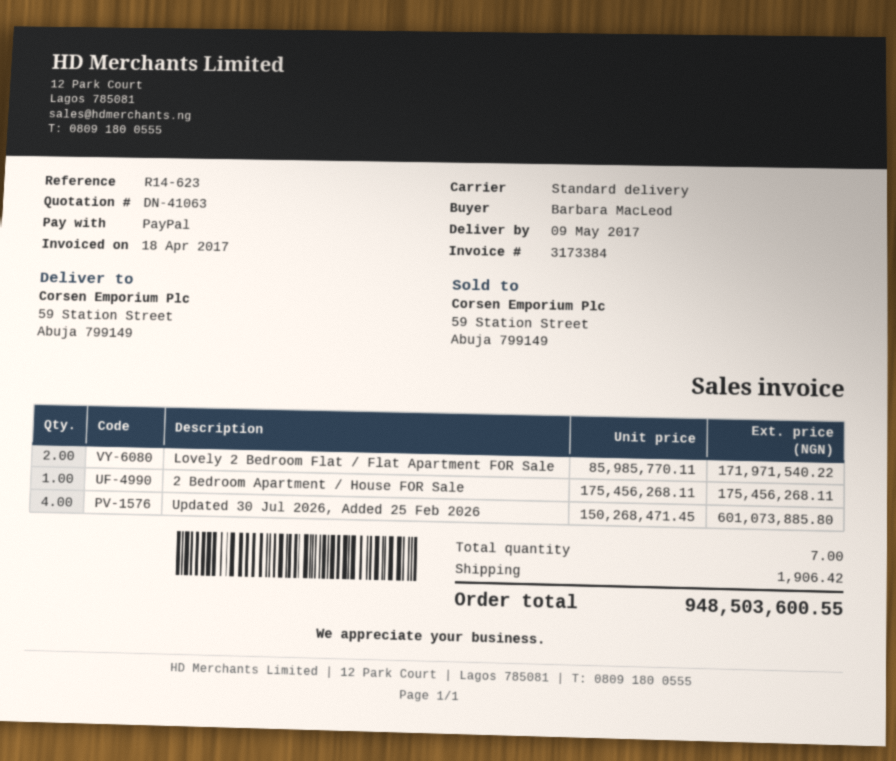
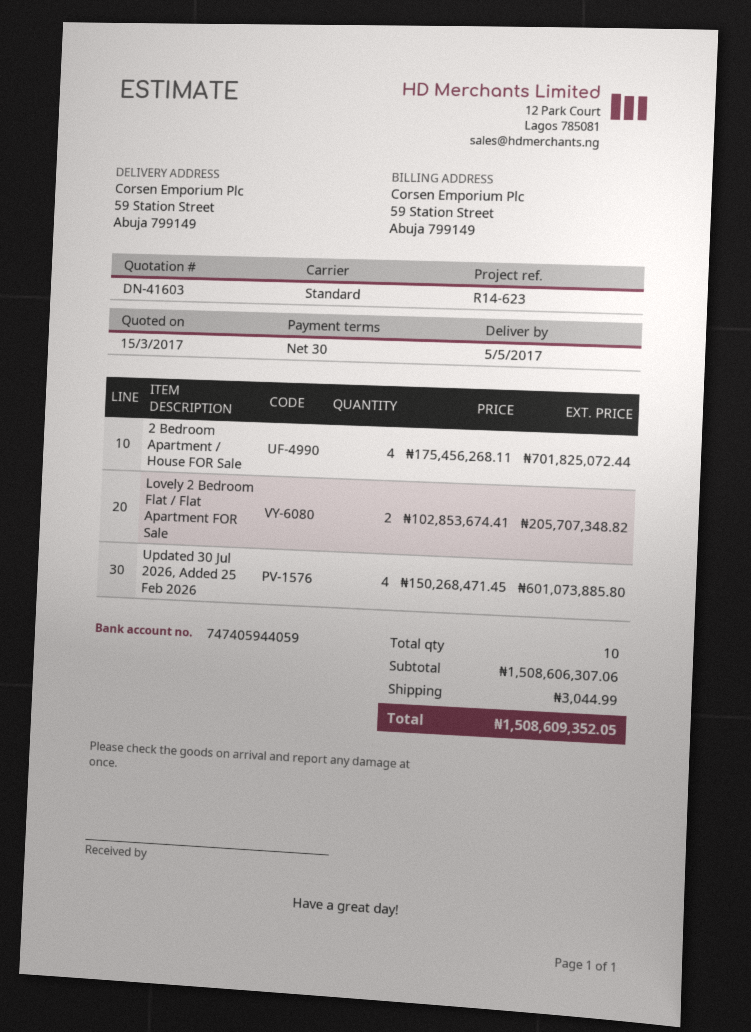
quote number: DN-41063 -> DN-41603
delivery date: 2017-05-09 -> 2017-05-05
Lovely 2 Bedroom Flat / Flat Apartment FOR Sale: 2 x 85985770.11 = 171971540.22 -> 2 x 102853674.41 = 205707348.82
2 Bedroom Apartment / House FOR Sale: 1 x 175456268.11 = 175456268.11 -> 4 x 175456268.11 = 701825072.44
total quantity: 7 -> 10
shipping: 1906.42 -> 3044.99
total: 948503600.55 -> 1508609352.05

